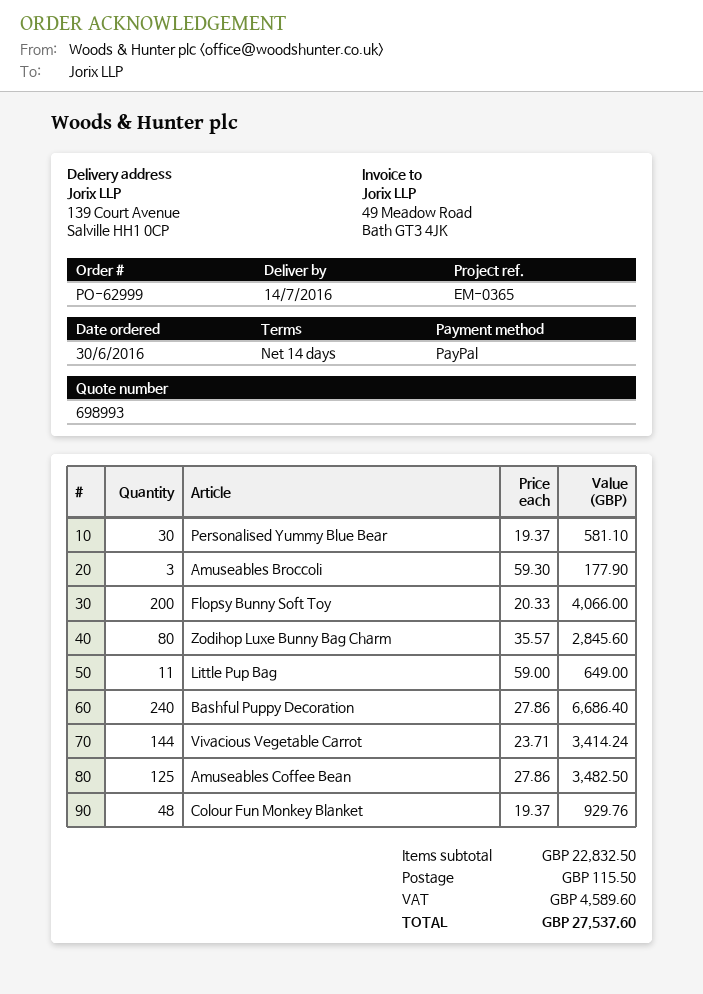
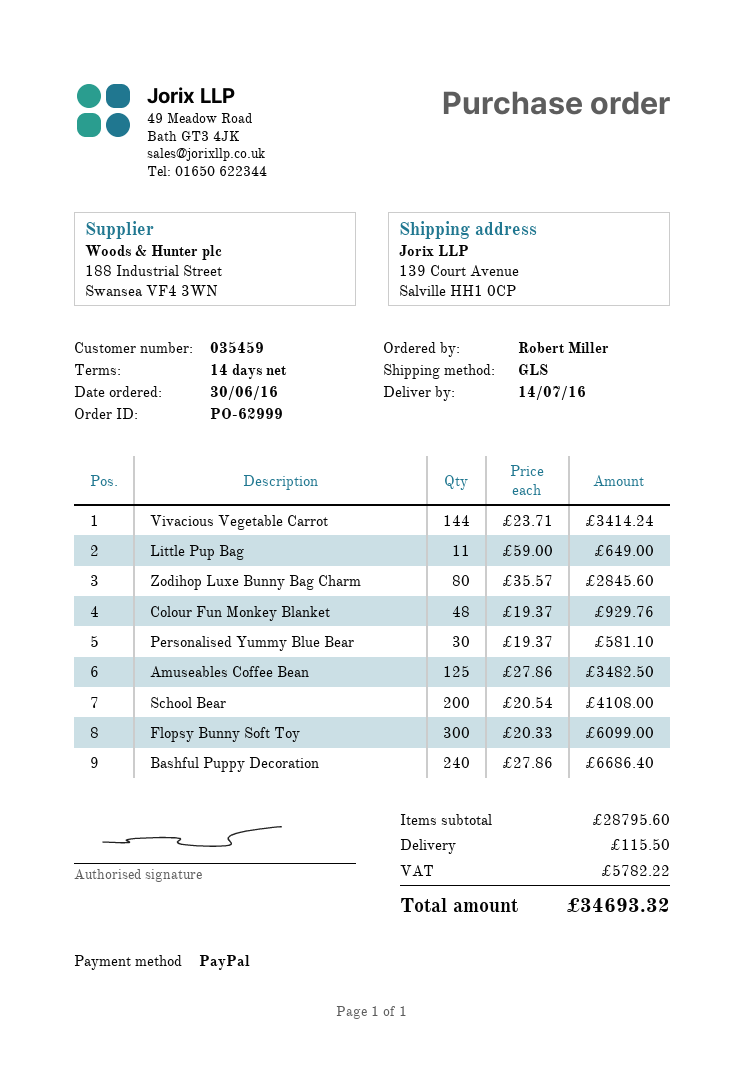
Amuseables Broccoli: 3 x 59.30 = 177.90 -> none
Flopsy Bunny Soft Toy: 200 x 20.33 = 4066.00 -> 300 x 20.33 = 6099.00
School Bear: none -> 200 x 20.54 = 4108.00
subtotal: 22832.50 -> 28795.60
tax: 4589.60 -> 5782.22
total: 27537.60 -> 34693.32

